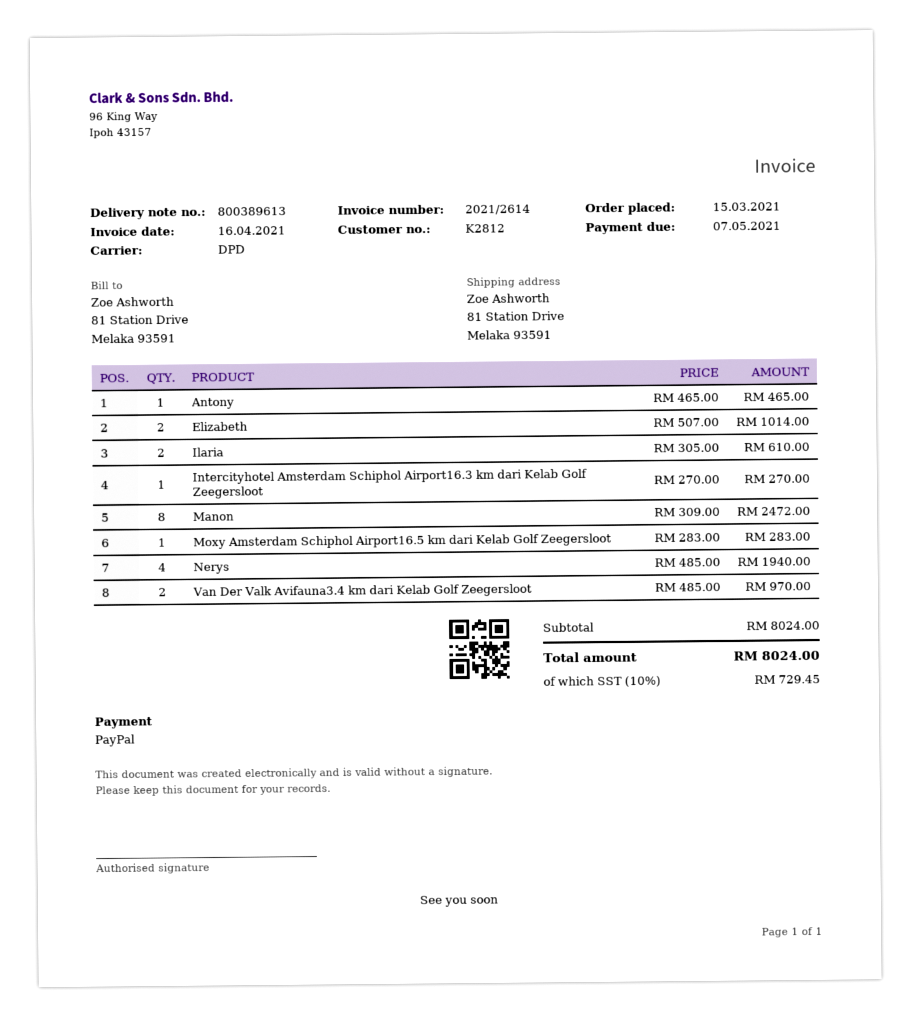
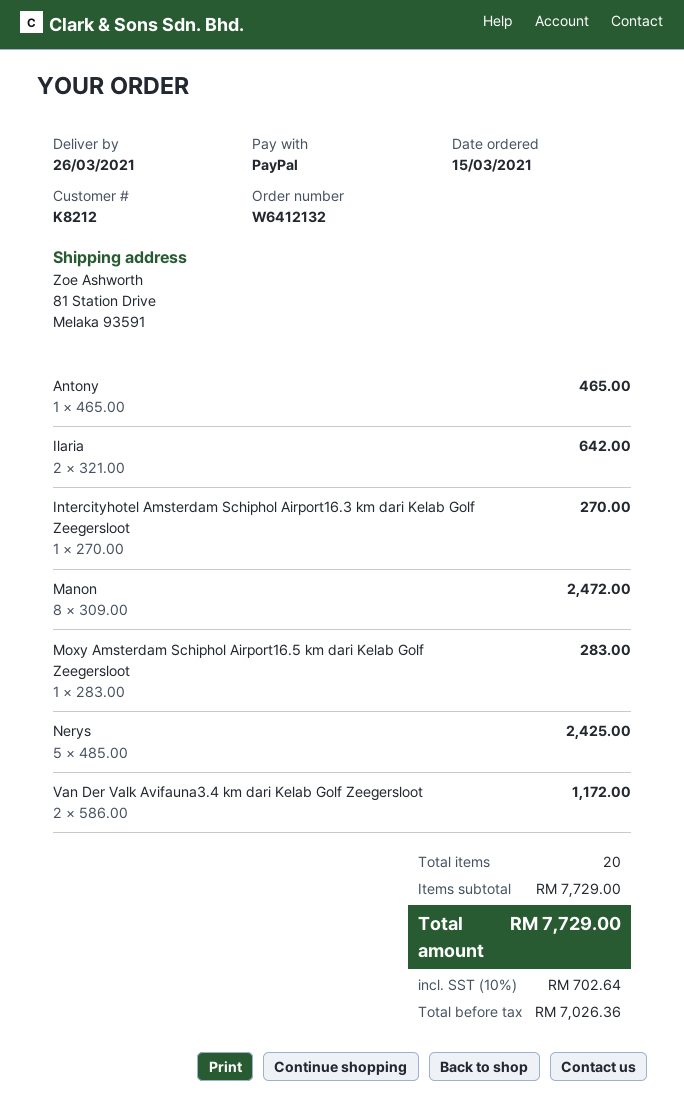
customer number: K2812 -> K8212
Elizabeth: 2 x 507.00 = 1014.00 -> none
Ilaria: 2 x 305.00 = 610.00 -> 2 x 321.00 = 642.00
Nerys: 4 x 485.00 = 1940.00 -> 5 x 485.00 = 2425.00
Van Der Valk Avifauna3.4 km dari Kelab Golf Zeegersloot: 2 x 485.00 = 970.00 -> 2 x 586.00 = 1172.00
subtotal: 8024.00 -> 7729.00
tax: 10% = 729.45 -> 10% = 702.64
total: 8024.00 -> 7729.00

